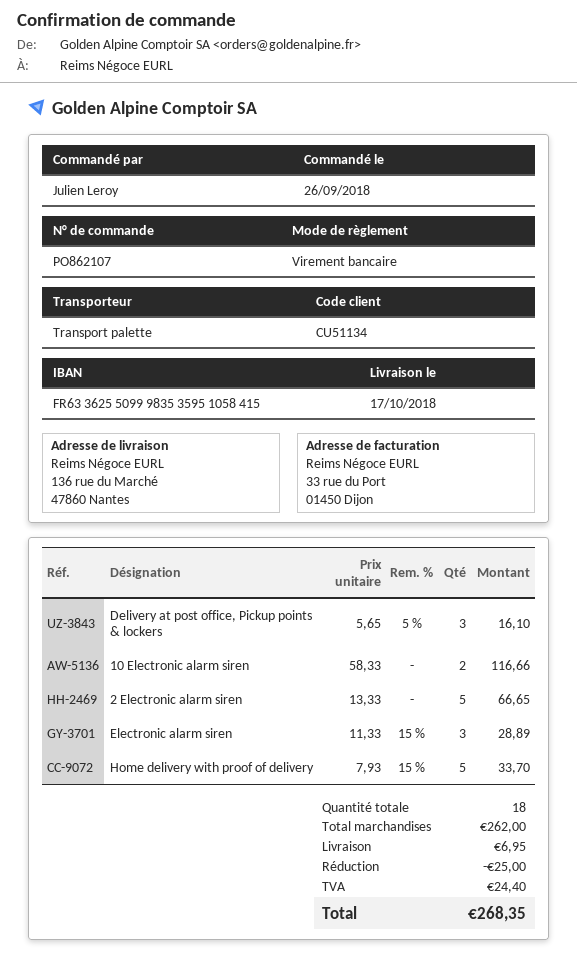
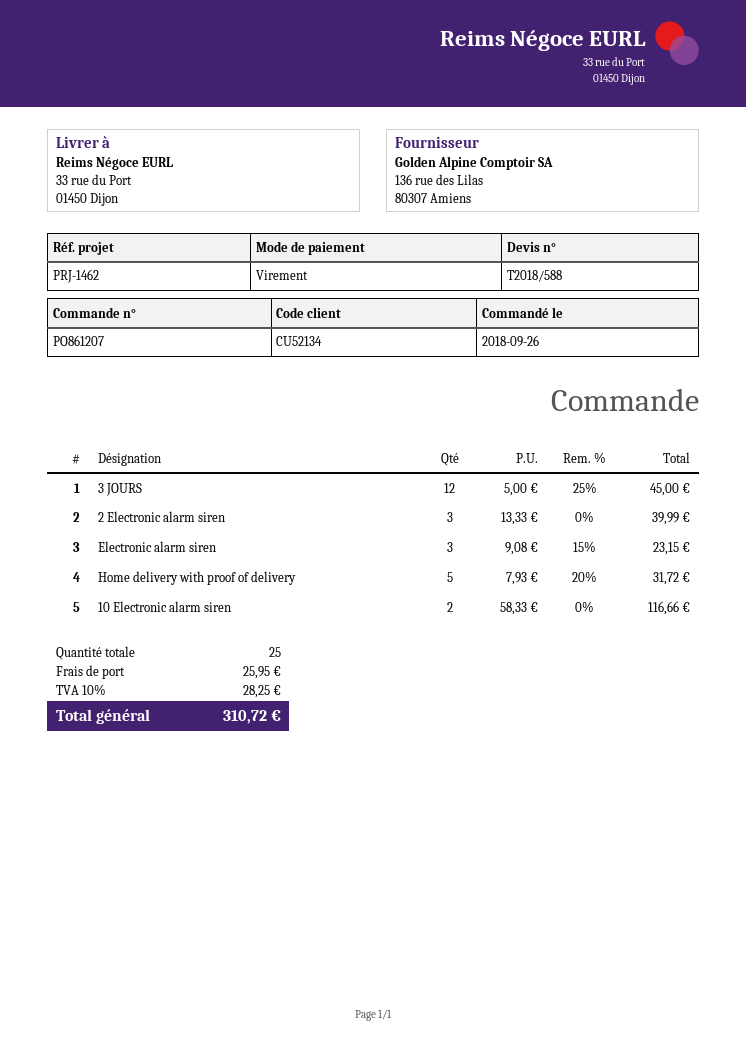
order number: PO862107 -> PO861207
customer number: CU51134 -> CU52134
ship to: 136 rue du Marché, 47860 Nantes -> 33 rue du Port, 01450 Dijon
Delivery at post office, Pickup points & lockers: 3 x 5.65 - 5% = 16.10 -> none
2 Electronic alarm siren: 5 x 13.33 = 66.65 -> 3 x 13.33 = 39.99
Electronic alarm siren: 3 x 11.33 - 15% = 28.89 -> 3 x 9.08 - 15% = 23.15
Home delivery with proof of delivery: 5 x 7.93 - 15% = 33.70 -> 5 x 7.93 - 20% = 31.72
3 JOURS: none -> 12 x 5.00 - 25% = 45.00
total quantity: 18 -> 25
discount: 25.00 -> none
shipping: 6.95 -> 25.95
tax: 24.40 -> 28.25
total: 268.35 -> 310.72

